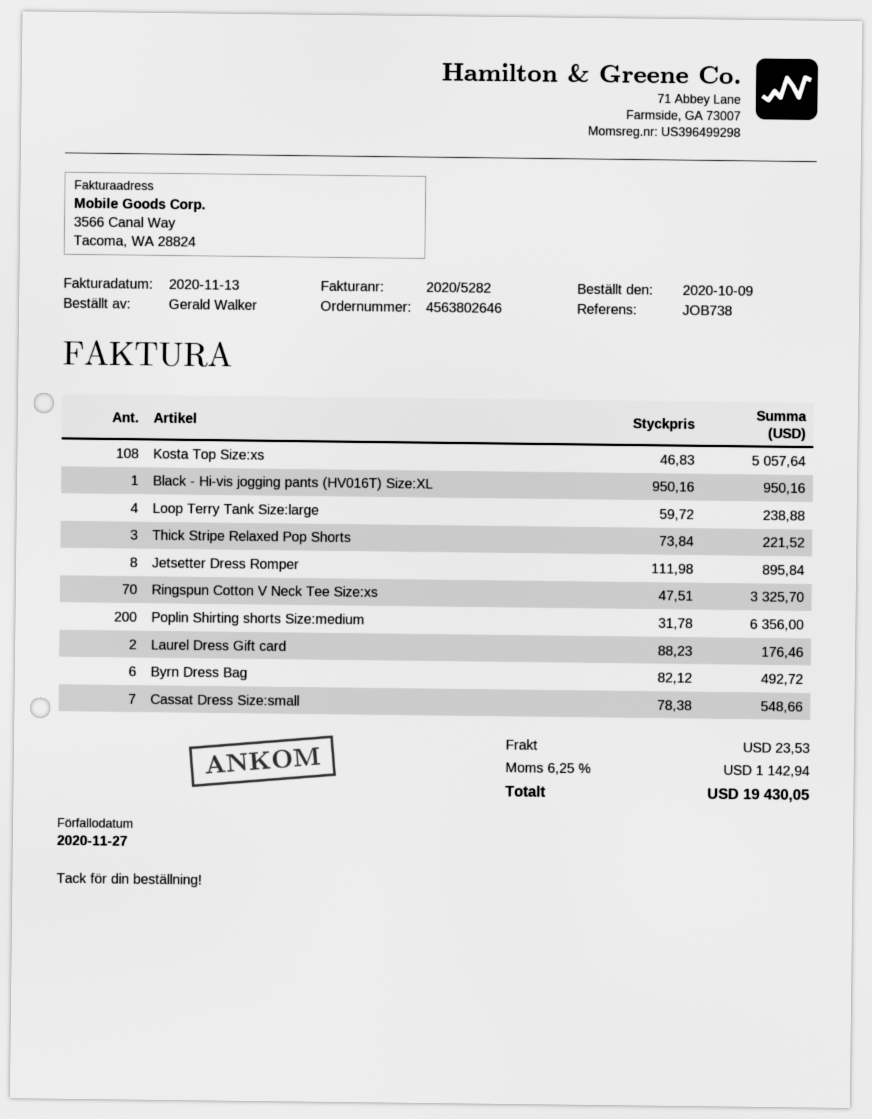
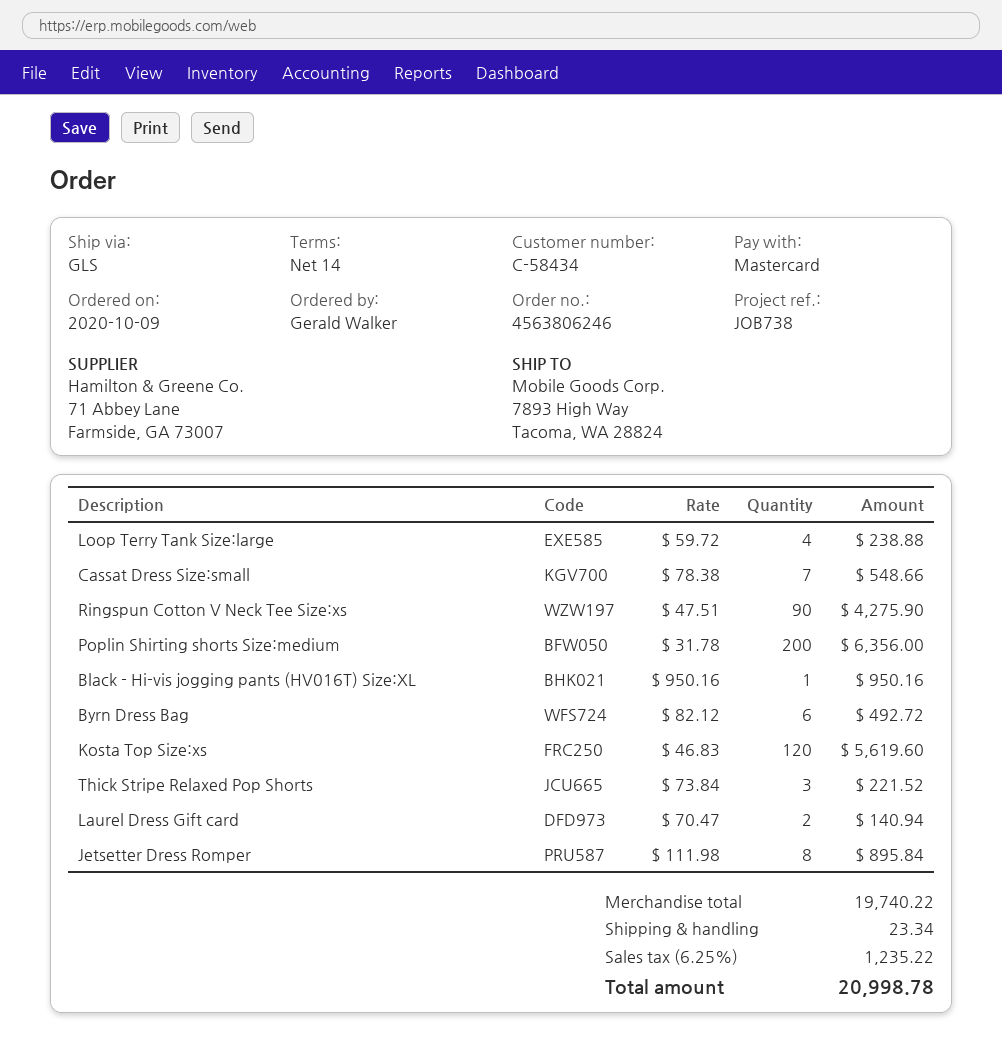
order number: 4563802646 -> 4563806246
Kosta Top Size:xs: 108 x 46.83 = 5057.64 -> 120 x 46.83 = 5619.60
Ringspun Cotton V Neck Tee Size:xs: 70 x 47.51 = 3325.70 -> 90 x 47.51 = 4275.90
Laurel Dress Gift card: 2 x 88.23 = 176.46 -> 2 x 70.47 = 140.94
shipping: 23.53 -> 23.34
tax: 6.25% = 1142.94 -> 6.25% = 1235.22
total: 19430.05 -> 20998.78

